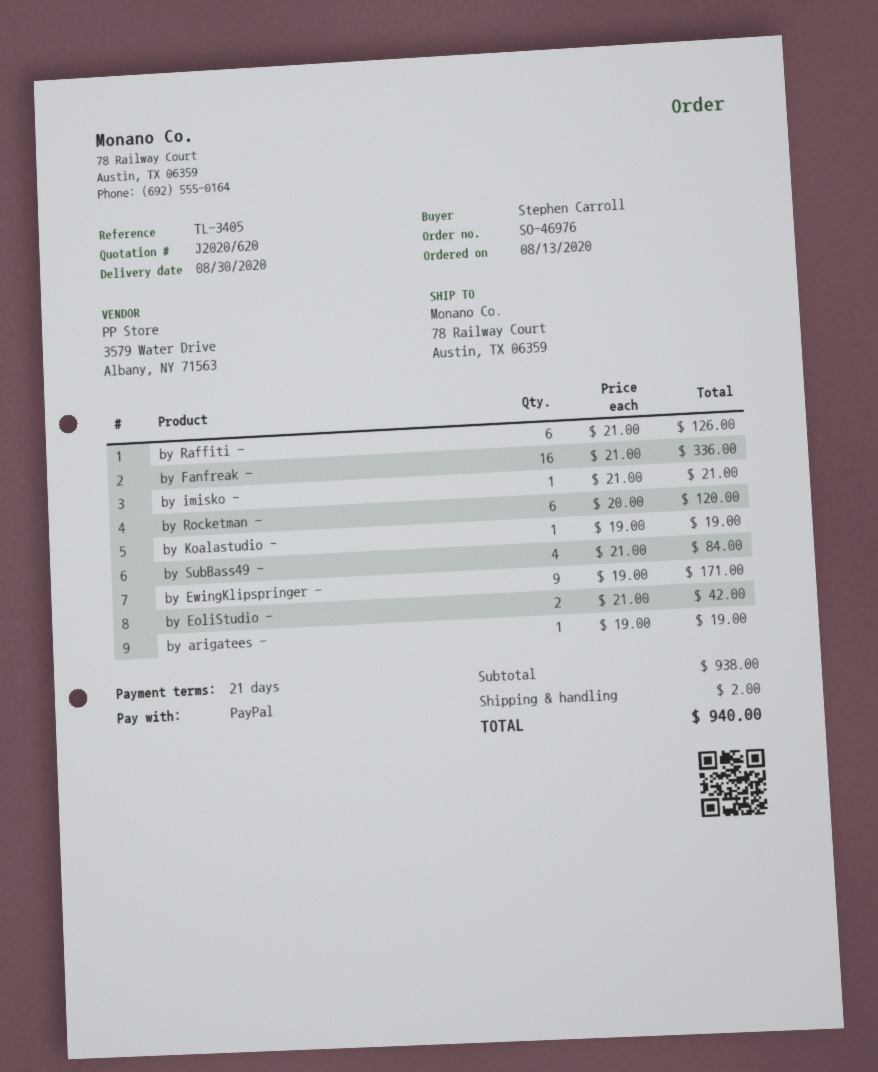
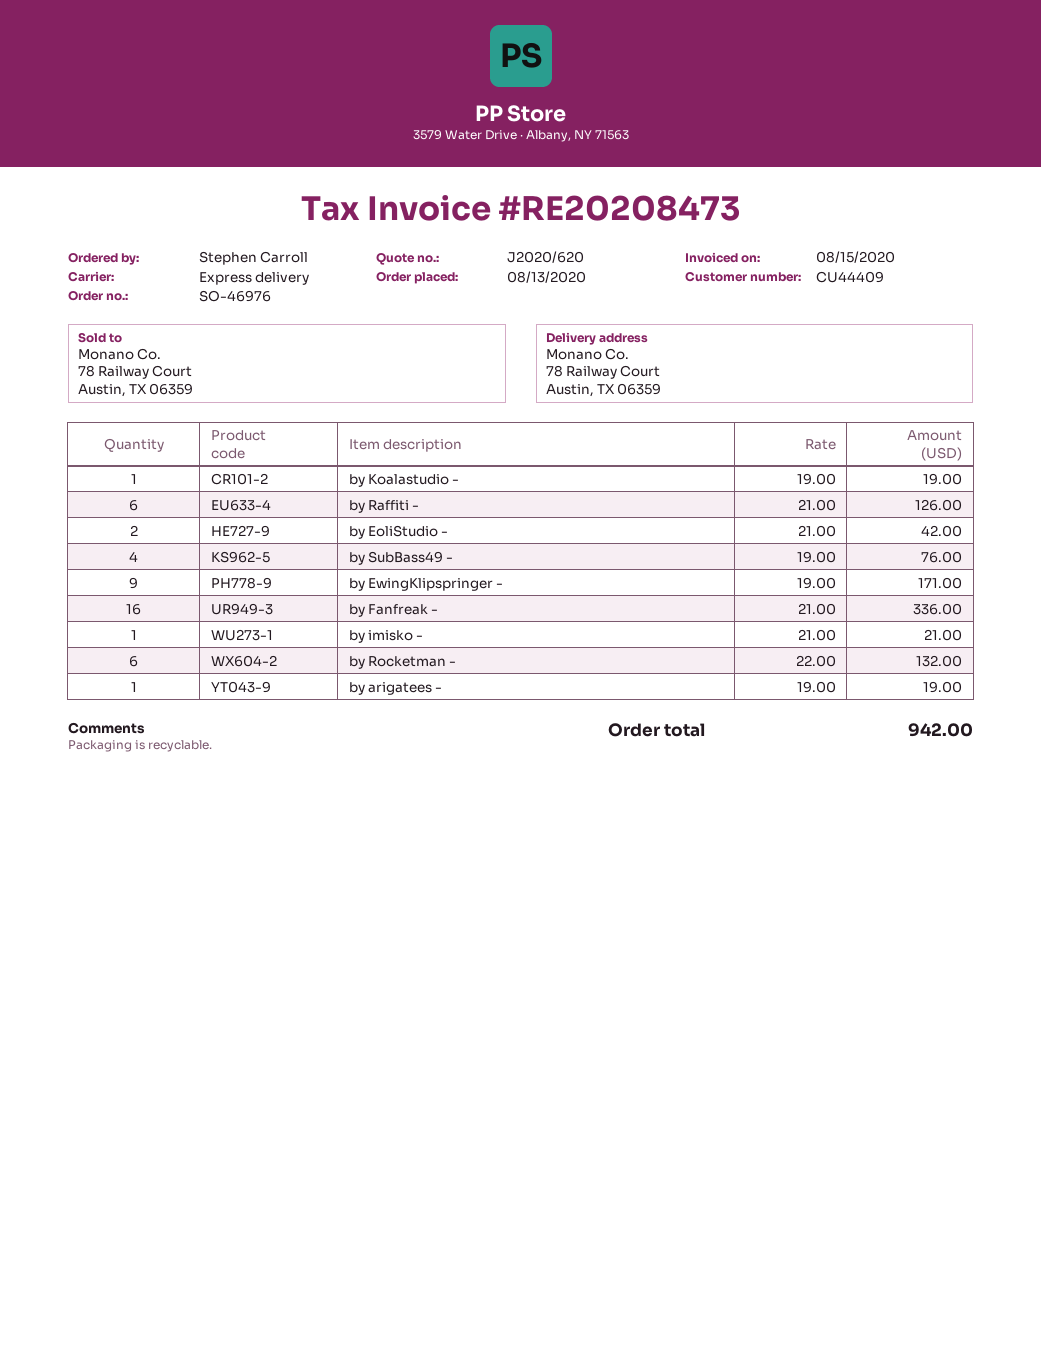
by Rocketman -: 6 x 20.00 = 120.00 -> 6 x 22.00 = 132.00
by SubBass49 -: 4 x 21.00 = 84.00 -> 4 x 19.00 = 76.00
shipping: 2.00 -> none
total: 940.00 -> 942.00

